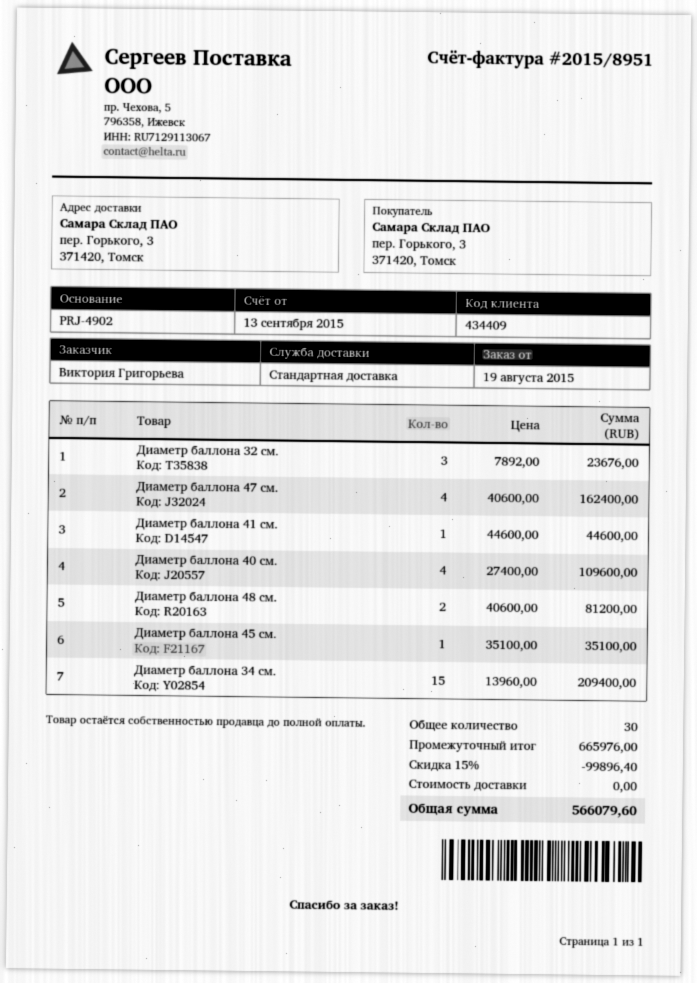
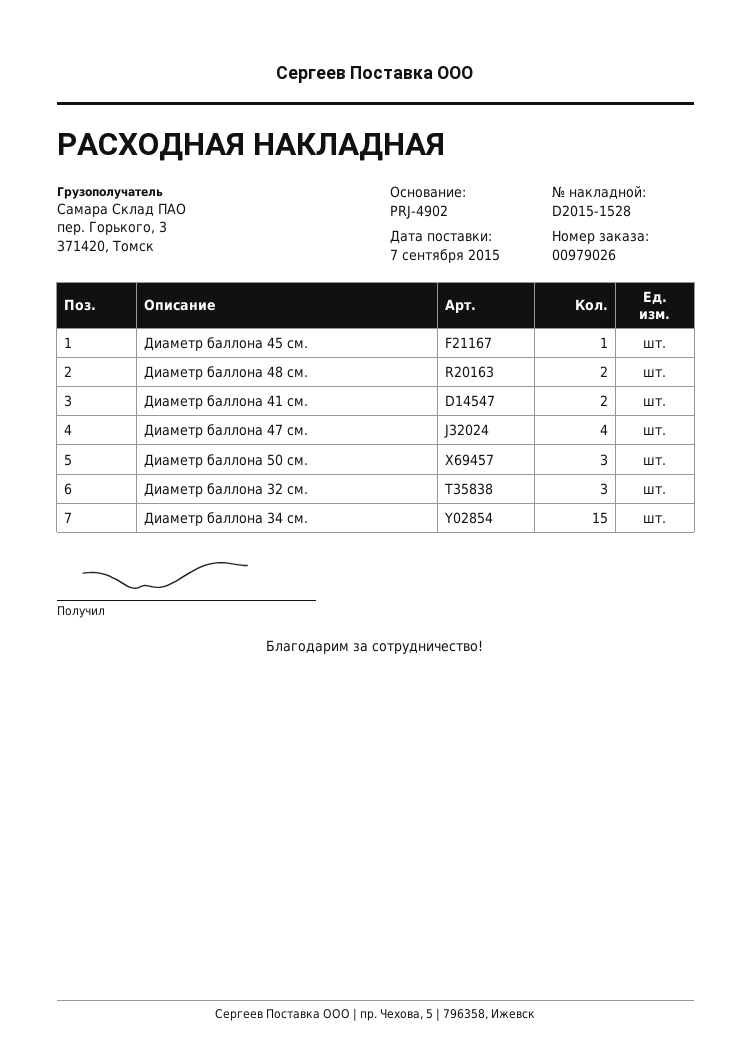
Диаметр баллона 41 см.: 1 -> 2
Диаметр баллона 40 см.: 4 -> none
Диаметр баллона 50 см.: none -> 3

